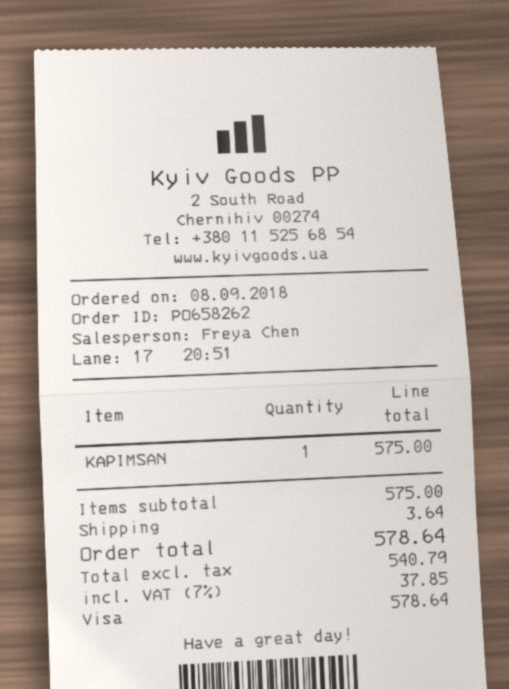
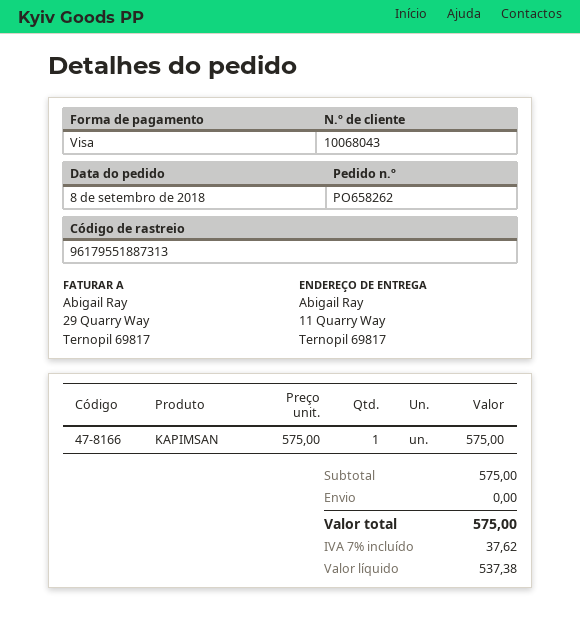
shipping: 3.64 -> 0.00
net: 540.79 -> 537.38
tax: 7% = 37.85 -> 7% = 37.62
total: 578.64 -> 575.00

